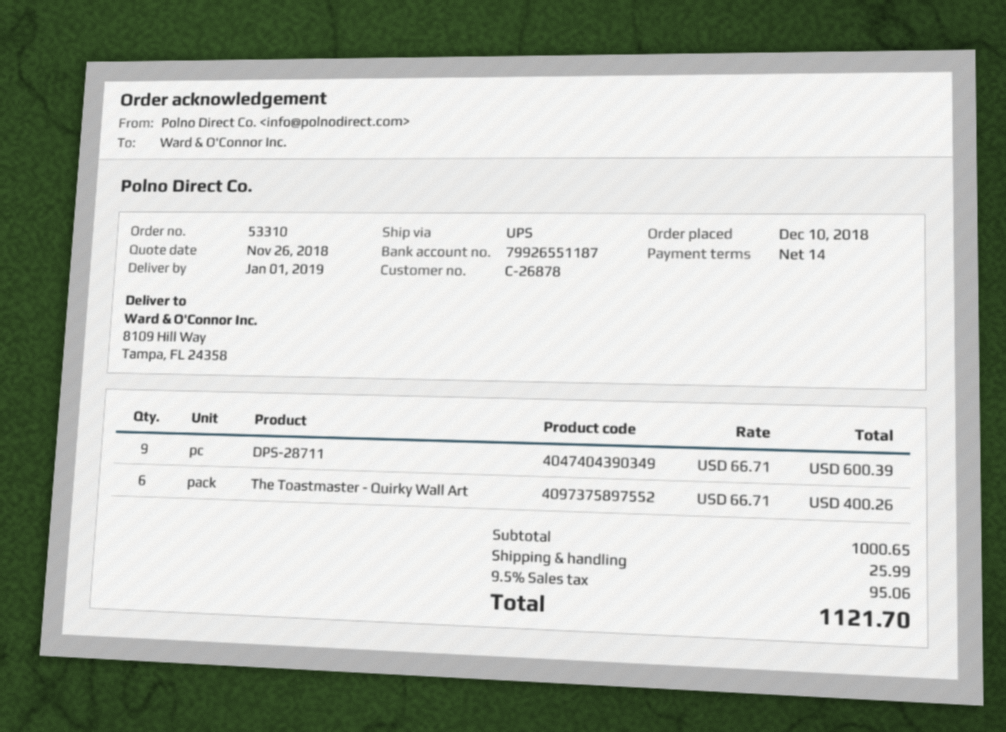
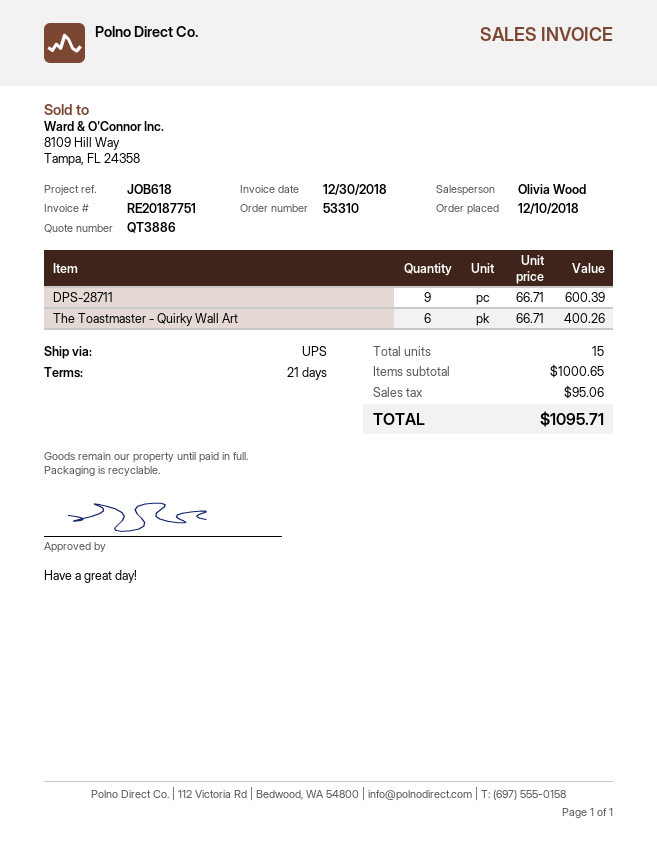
payment terms: 14 days -> 21 days
shipping: 25.99 -> none
total: 1121.70 -> 1095.71

